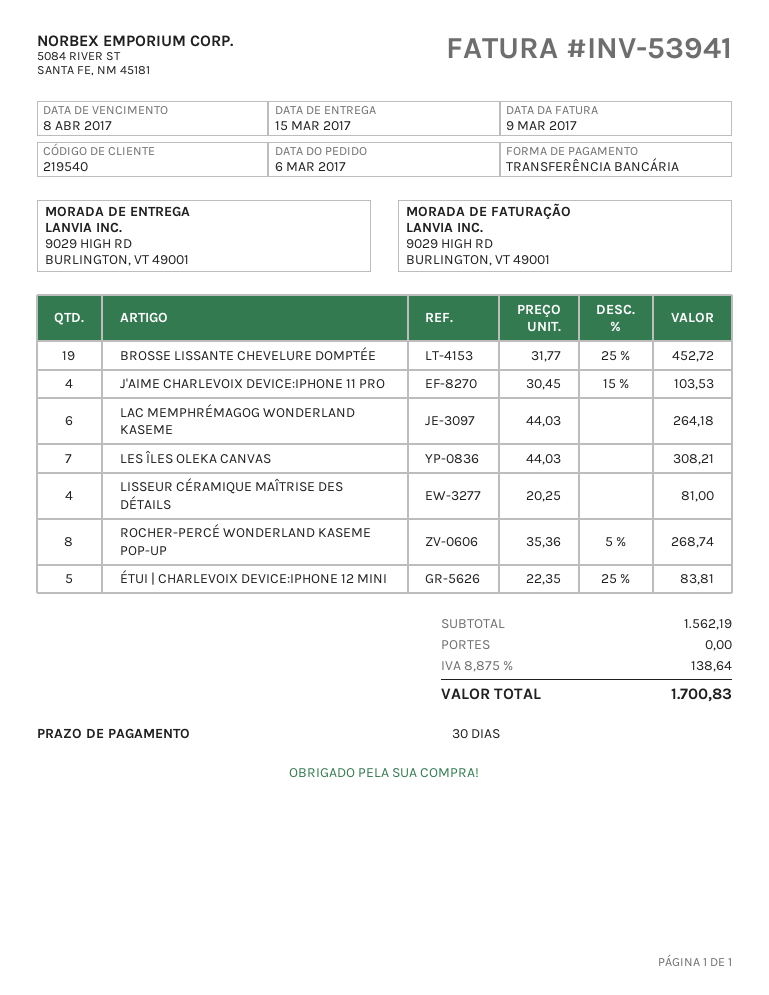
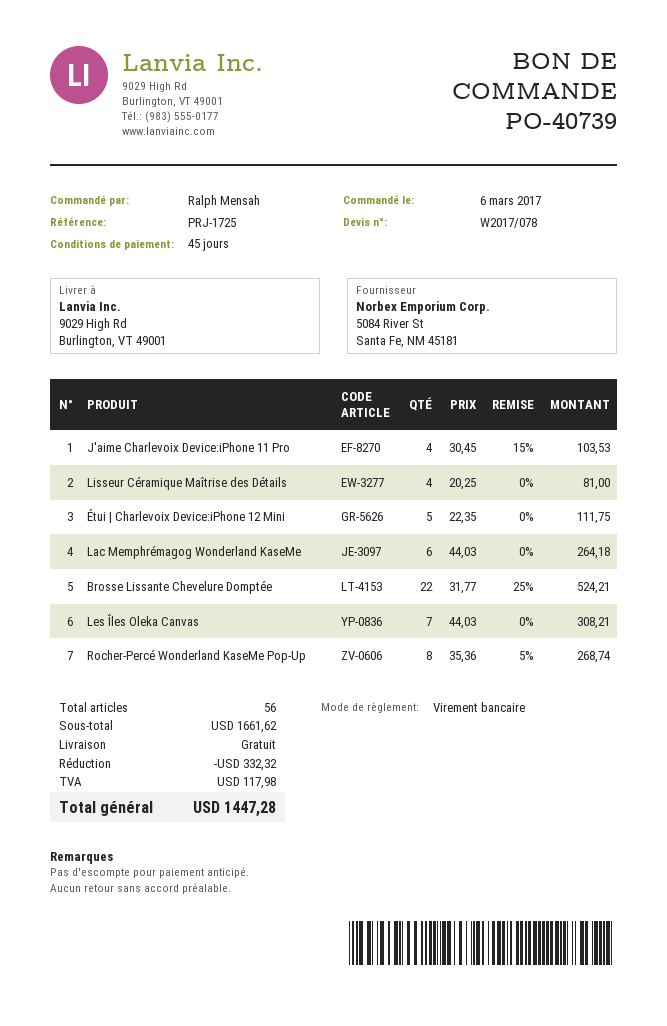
payment terms: 30 days -> 45 days
BROSSE LISSANTE CHEVELURE DOMPTÉE: 19 x 31.77 - 25% = 452.72 -> 22 x 31.77 - 25% = 524.21
ÉTUI | CHARLEVOIX DEVICE:IPHONE 12 MINI: 5 x 22.35 - 25% = 83.81 -> 5 x 22.35 = 111.75
subtotal: 1562.19 -> 1661.62
discount: none -> 332.32
tax: 138.64 -> 117.98
total: 1700.83 -> 1447.28

